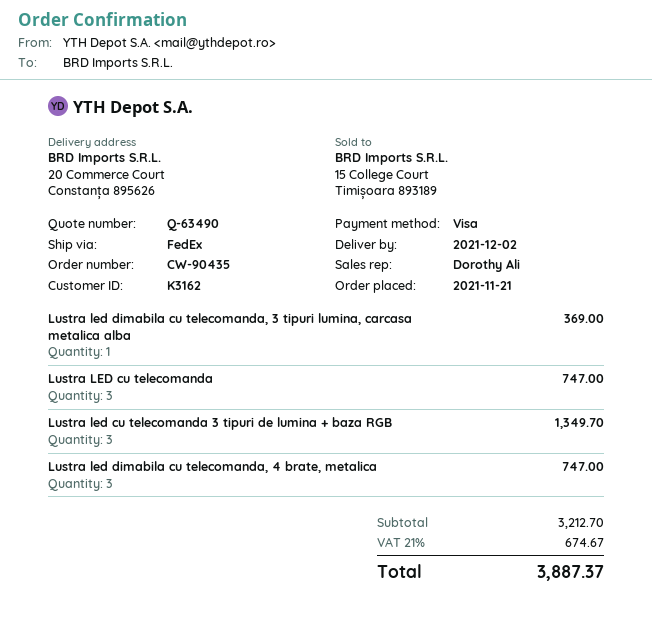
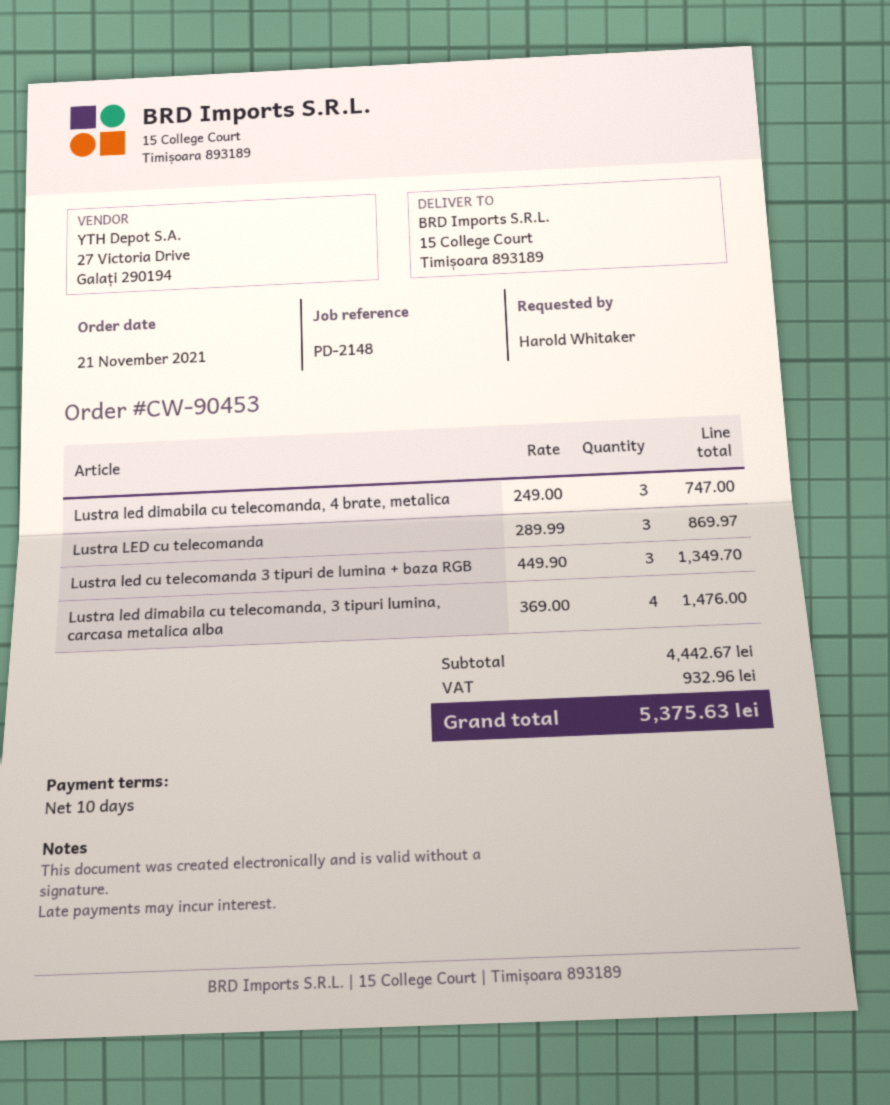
order number: CW-90435 -> CW-90453
ship to: 20 Commerce Court, Constanța 895626 -> 15 College Court, Timișoara 893189
Lustra led dimabila cu telecomanda, 3 tipuri lumina, carcasa metalica alba: 1 for 369.00 -> 4 for 1476.00
Lustra LED cu telecomanda: 3 for 747.00 -> 3 for 869.97
subtotal: 3212.70 -> 4442.67
tax: 674.67 -> 932.96
total: 3887.37 -> 5375.63

